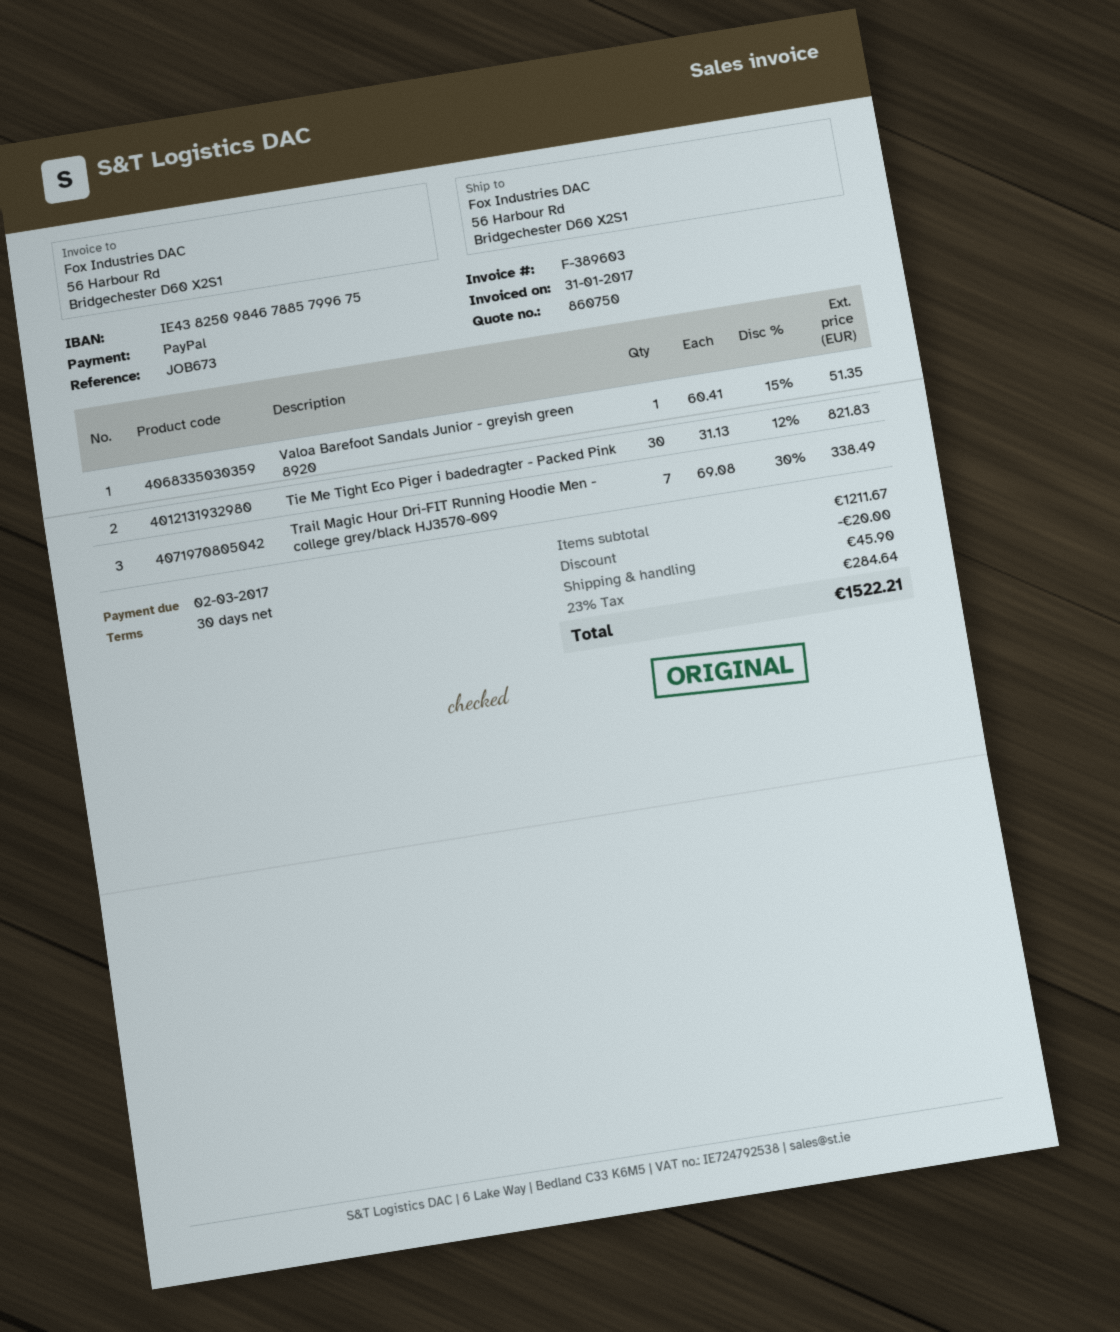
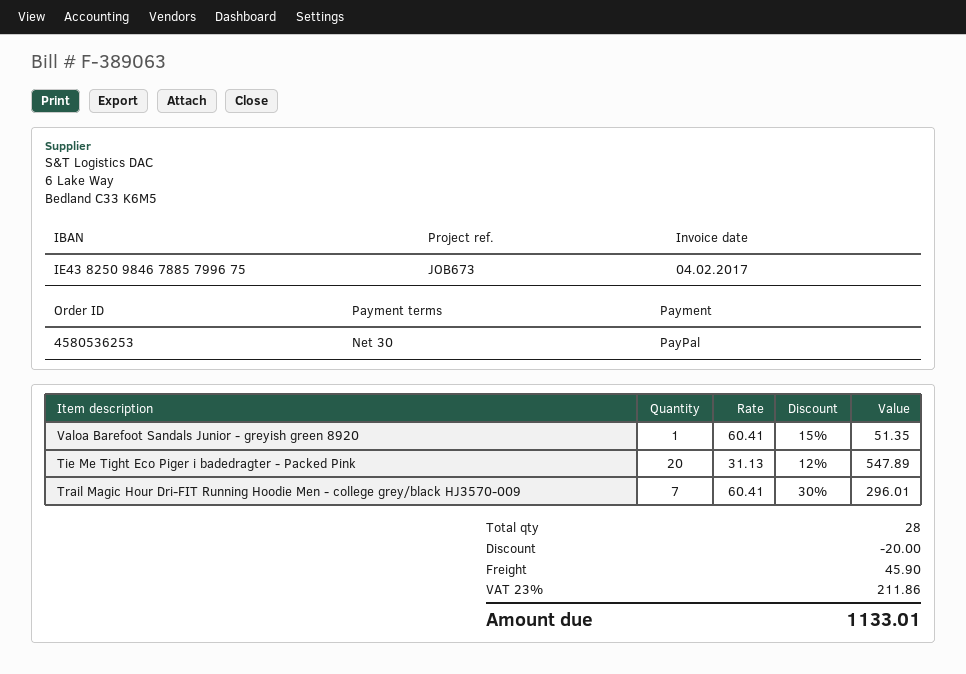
invoice number: F-389603 -> F-389063
invoice date: 2017-01-31 -> 2017-02-04
Tie Me Tight Eco Piger i badedragter - Packed Pink: 30 x 31.13 - 12% = 821.83 -> 20 x 31.13 - 12% = 547.89
Trail Magic Hour Dri-FIT Running Hoodie Men - college grey/black HJ3570-009: 7 x 69.08 - 30% = 338.49 -> 7 x 60.41 - 30% = 296.01
tax: 23% = 284.64 -> 23% = 211.86
total: 1522.21 -> 1133.01

